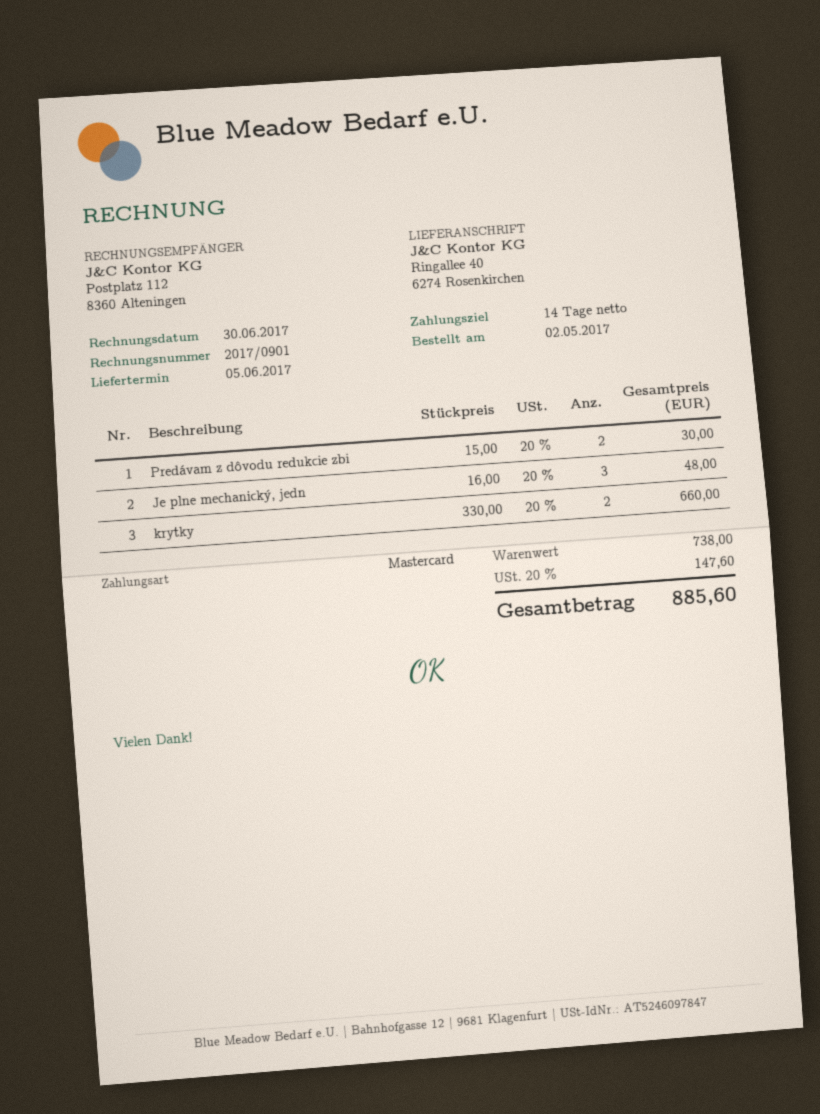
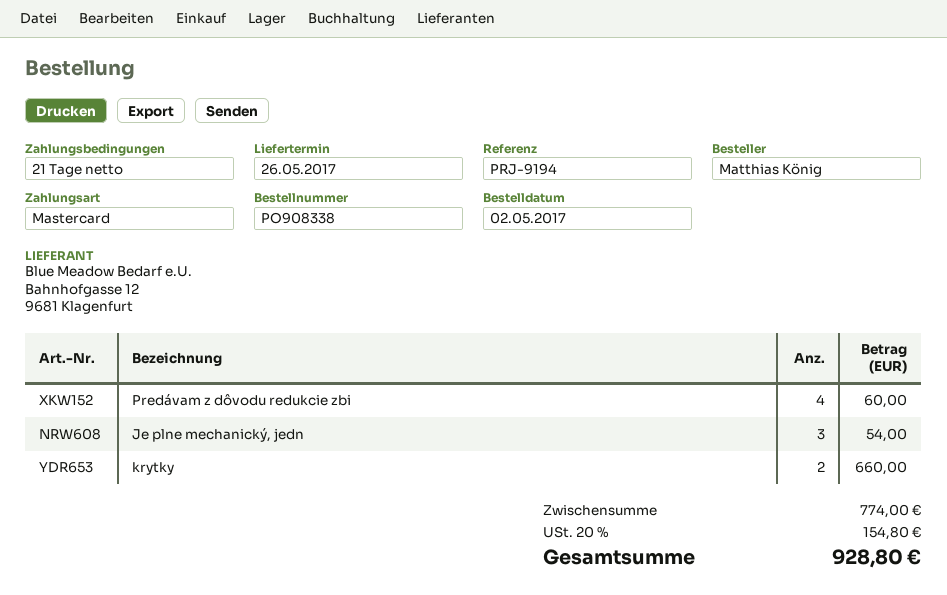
delivery date: 2017-06-05 -> 2017-05-26
payment terms: 14 days -> 21 days
Predávam z dôvodu redukcie zbi: 2 for 30.00 -> 4 for 60.00
Je plne mechanický, jedn: 3 for 48.00 -> 3 for 54.00
subtotal: 738.00 -> 774.00
tax: 20% = 147.60 -> 20% = 154.80
total: 885.60 -> 928.80

